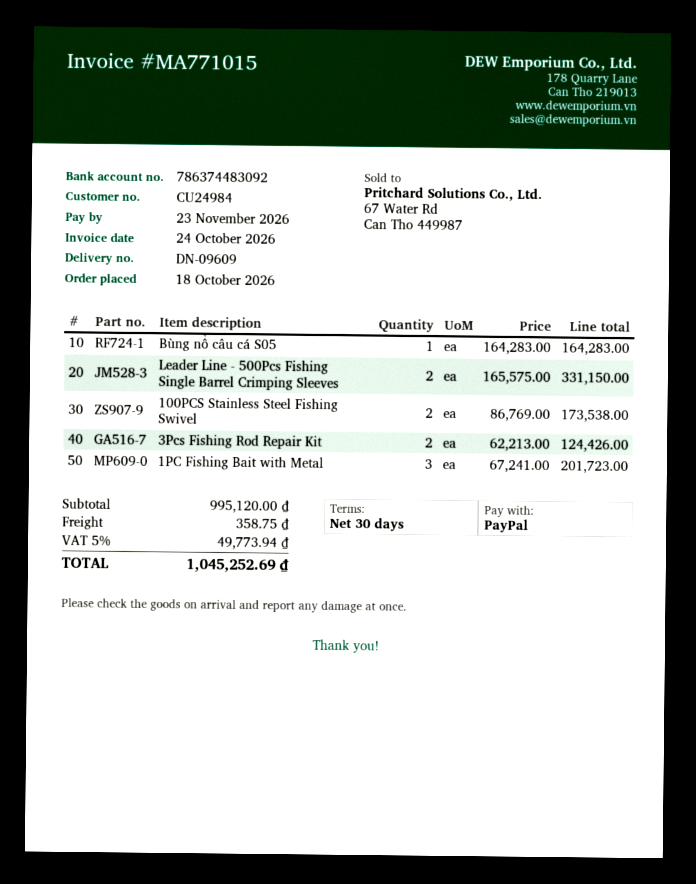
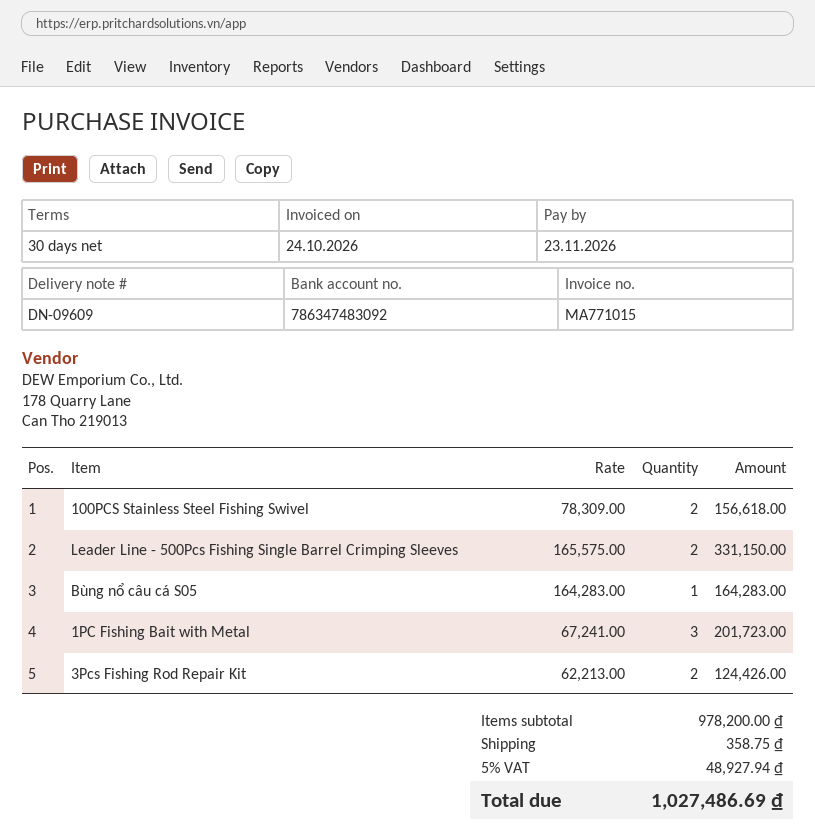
bank account: 786374483092 -> 786347483092
100PCS Stainless Steel Fishing Swivel: 2 x 86769.00 = 173538.00 -> 2 x 78309.00 = 156618.00
subtotal: 995120.00 -> 978200.00
tax: 5% = 49773.94 -> 5% = 48927.94
total: 1045252.69 -> 1027486.69

